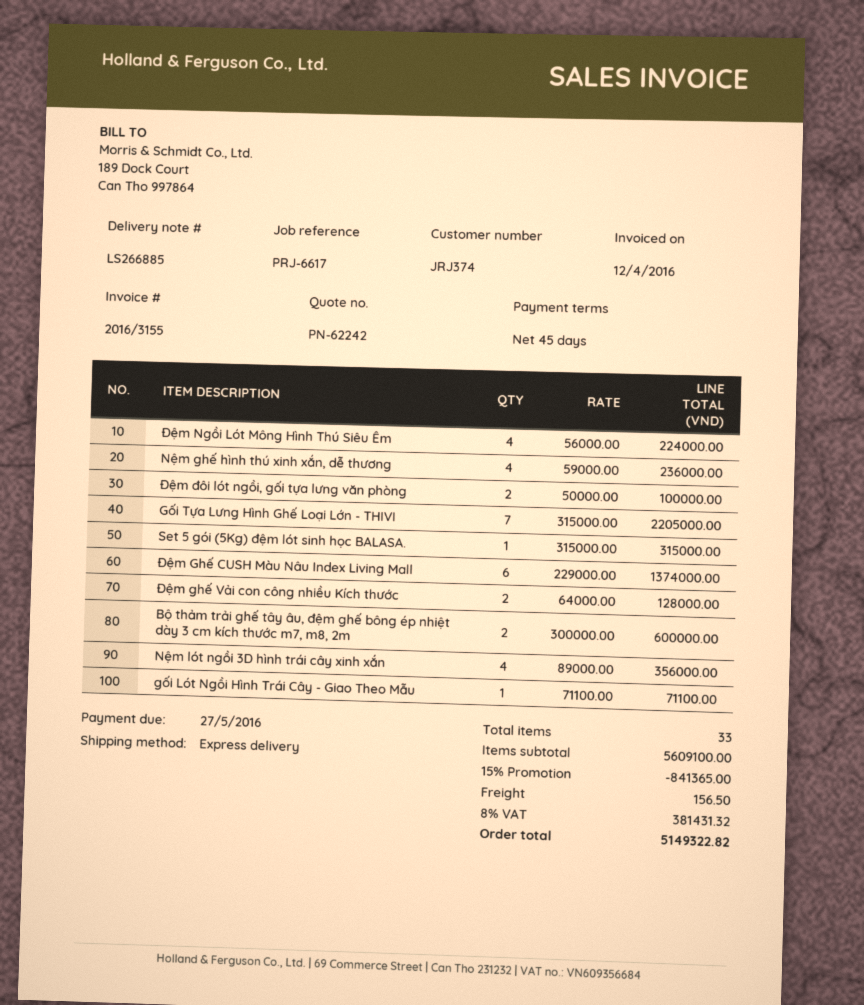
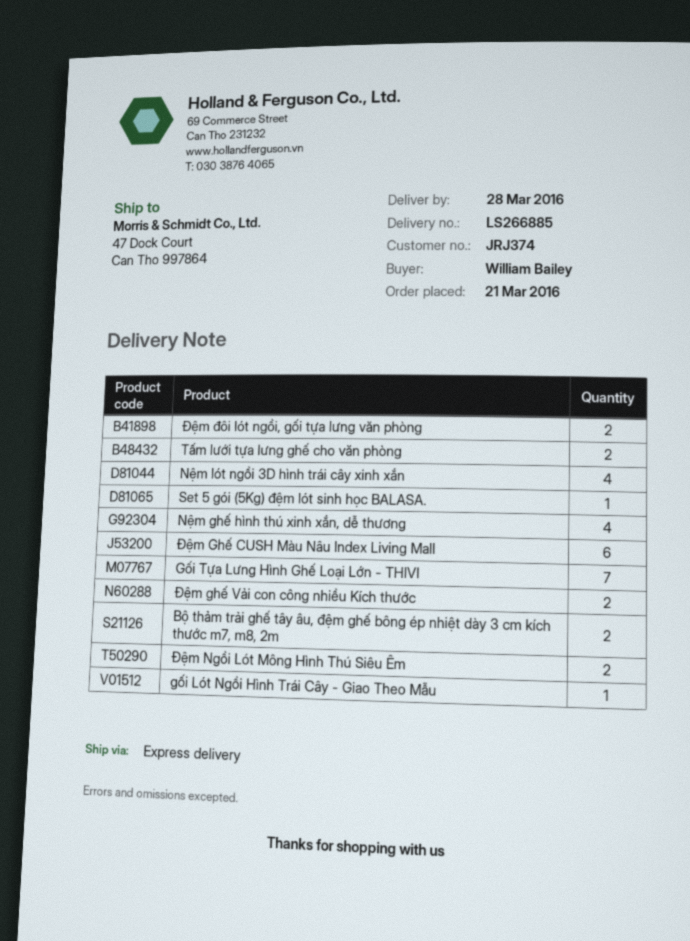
Đệm Ngồi Lót Mông Hình Thú Siêu Êm: 4 -> 2
Tấm lưới tựa lưng ghế cho văn phòng: none -> 2

